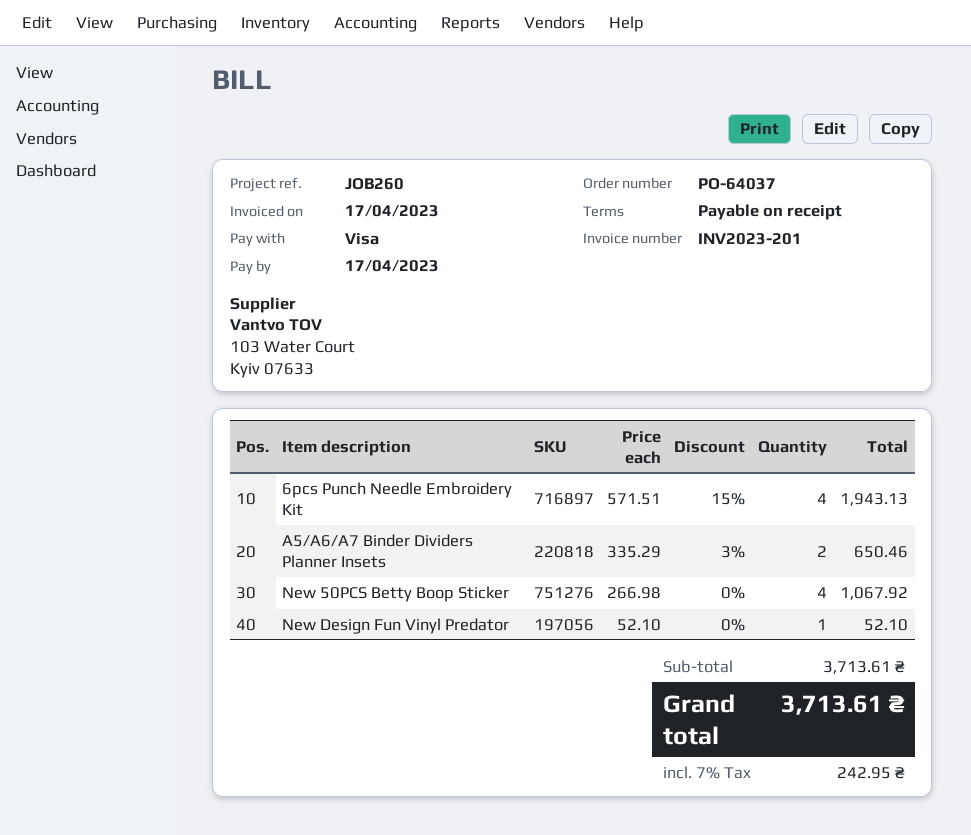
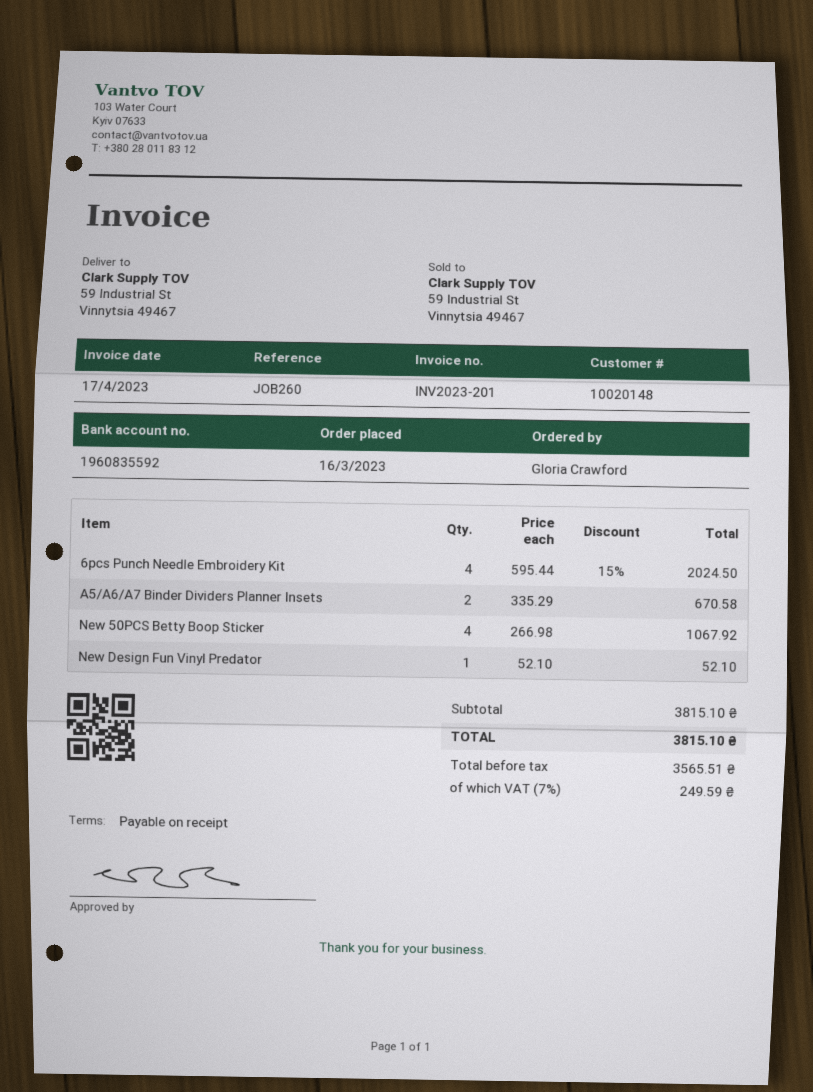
6pcs Punch Needle Embroidery Kit: 4 x 571.51 - 15% = 1943.13 -> 4 x 595.44 - 15% = 2024.50
A5/A6/A7 Binder Dividers Planner Insets: 2 x 335.29 - 3% = 650.46 -> 2 x 335.29 = 670.58
subtotal: 3713.61 -> 3815.10
tax: 7% = 242.95 -> 7% = 249.59
total: 3713.61 -> 3815.10

